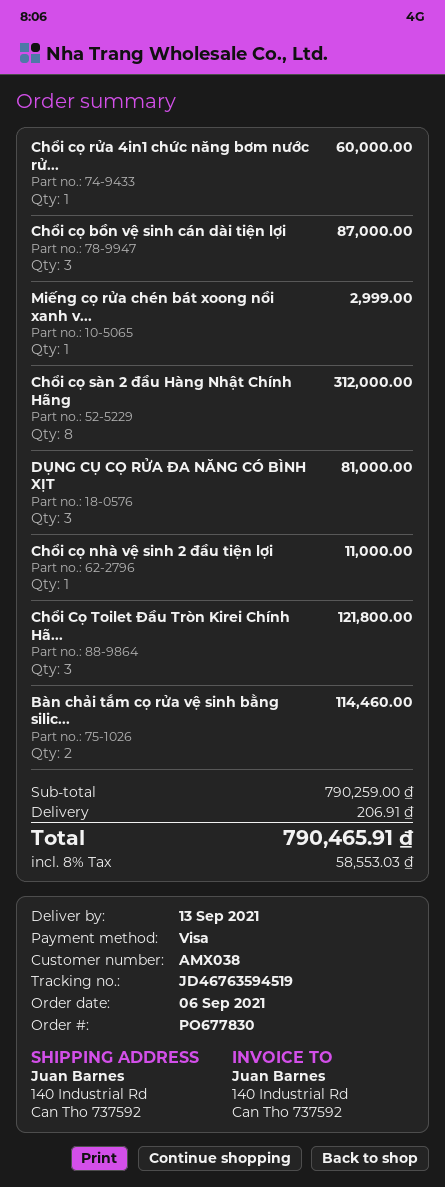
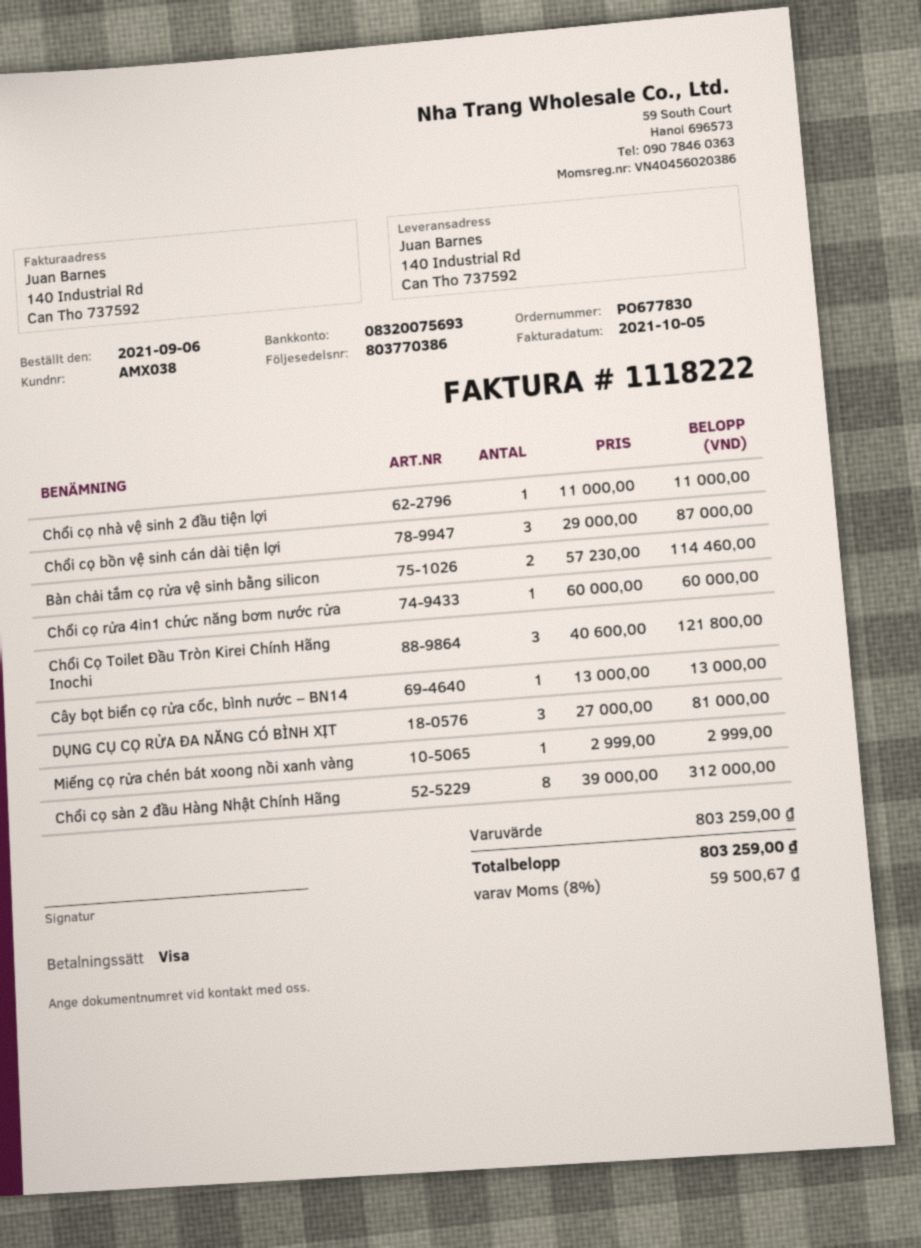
Cây bọt biển cọ rửa cốc, bình nước – BN14: none -> 1 for 13000.00
subtotal: 790259.00 -> 803259.00
shipping: 206.91 -> none
tax: 8% = 58553.03 -> 8% = 59500.67
total: 790465.91 -> 803259.00

